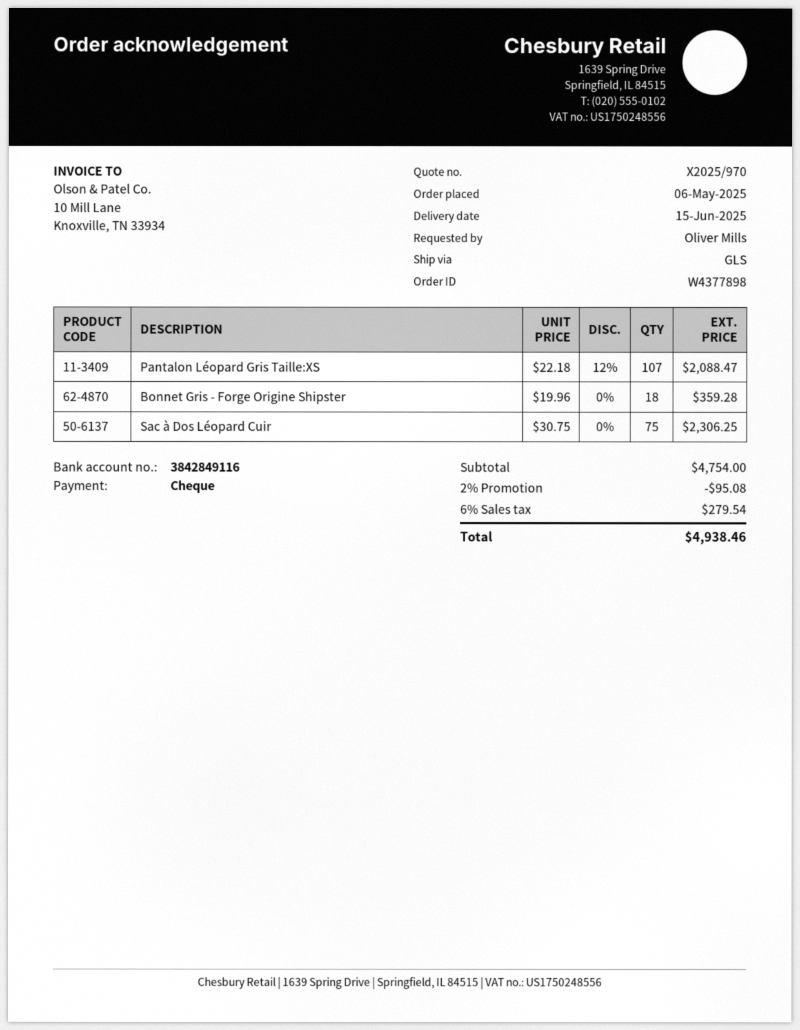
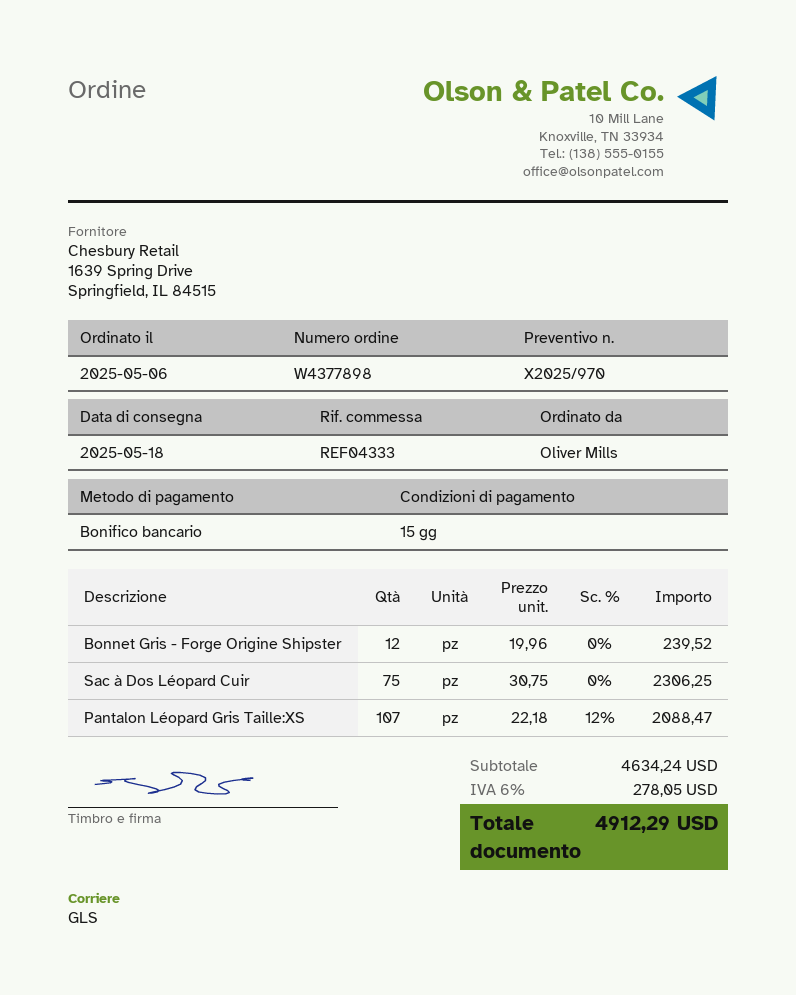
delivery date: 2025-06-15 -> 2025-05-18
payment method: cheque -> bank transfer
Bonnet Gris - Forge Origine Shipster: 18 x 19.96 = 359.28 -> 12 x 19.96 = 239.52
subtotal: 4754.00 -> 4634.24
discount: 2% = 95.08 -> none
tax: 6% = 279.54 -> 6% = 278.05
total: 4938.46 -> 4912.29

